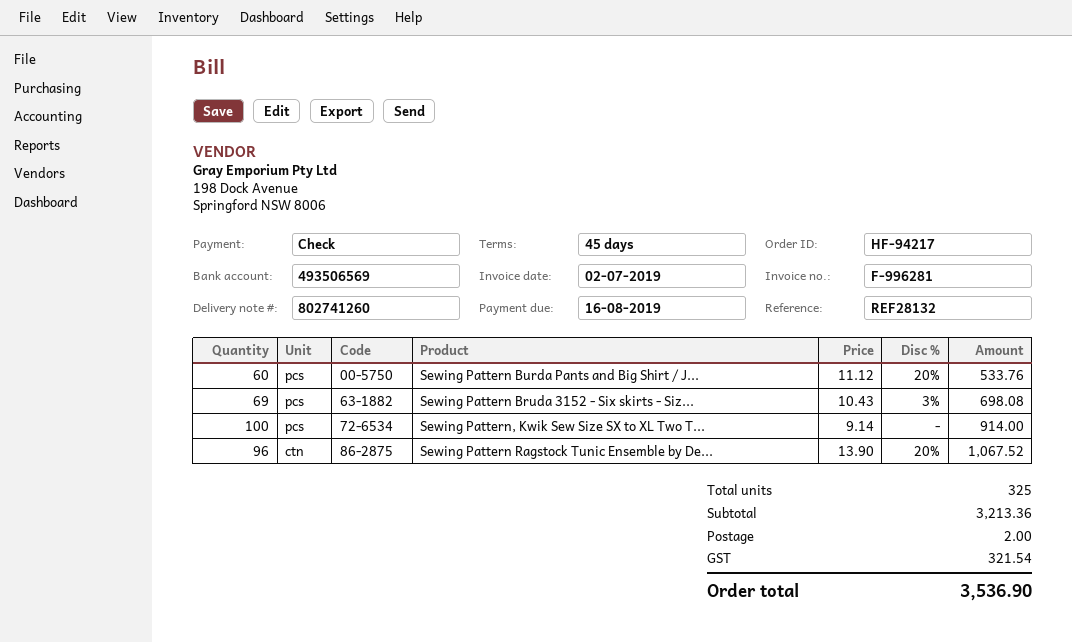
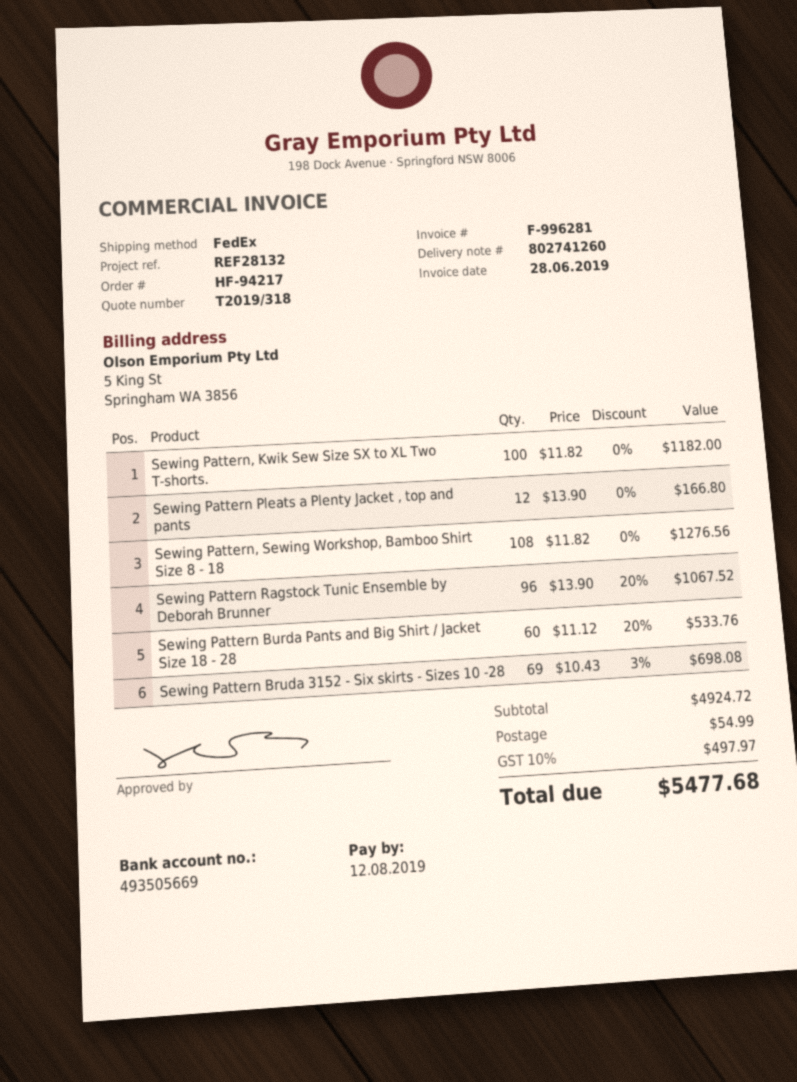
invoice date: 2019-07-02 -> 2019-06-28
due date: 2019-08-16 -> 2019-08-12
bank account: 493506569 -> 493505669
Sewing Pattern, Kwik Sew Size SX to XL Two T...: 100 x 9.14 = 914.00 -> 100 x 11.82 = 1182.00
Sewing Pattern Pleats a Plenty Jacket , top and pants: none -> 12 x 13.90 = 166.80
Sewing Pattern, Sewing Workshop, Bamboo Shirt Size 8 - 18: none -> 108 x 11.82 = 1276.56
subtotal: 3213.36 -> 4924.72
shipping: 2.00 -> 54.99
tax: 321.54 -> 497.97
total: 3536.90 -> 5477.68

